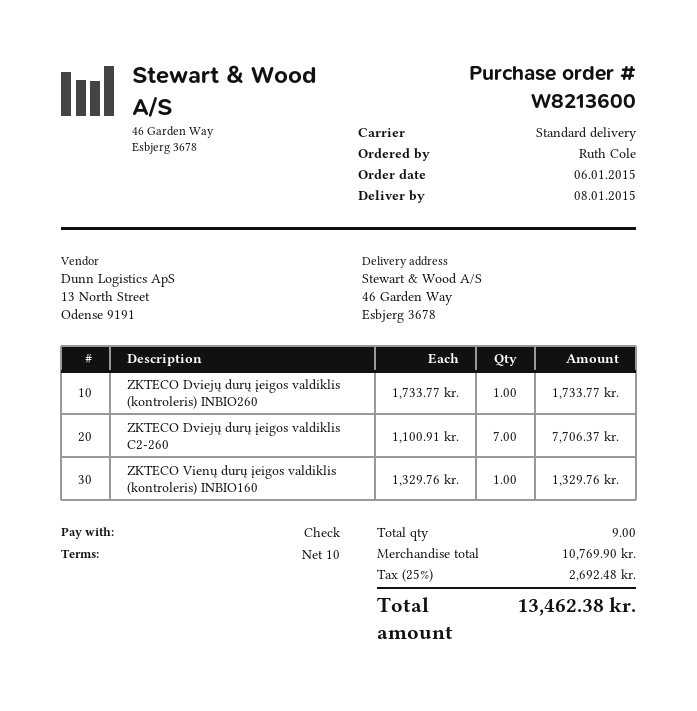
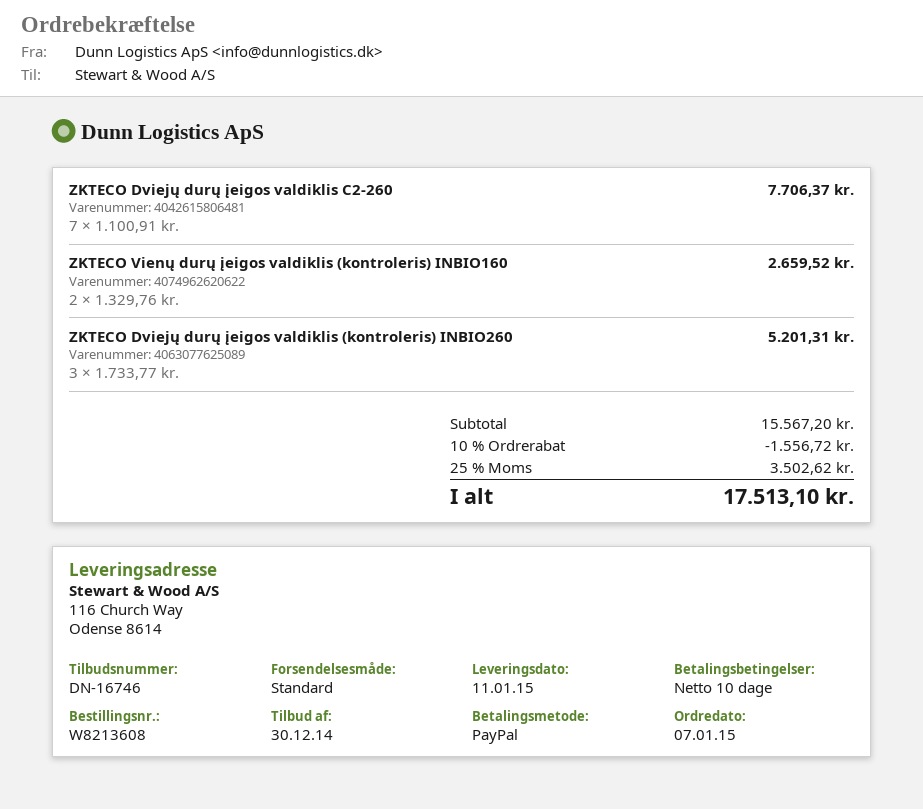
order number: W8213600 -> W8213608
order date: 2015-01-06 -> 2015-01-07
delivery date: 2015-01-08 -> 2015-01-11
payment method: cheque -> PayPal
ship to: 46 Garden Way, Esbjerg 3678 -> 116 Church Way, Odense 8614
ZKTECO Dviejų durų įeigos valdiklis (kontroleris) INBIO260: 1 x 1733.77 = 1733.77 -> 3 x 1733.77 = 5201.31
ZKTECO Vienų durų įeigos valdiklis (kontroleris) INBIO160: 1 x 1329.76 = 1329.76 -> 2 x 1329.76 = 2659.52
subtotal: 10769.90 -> 15567.20
discount: none -> 10% = 1556.72
tax: 25% = 2692.48 -> 25% = 3502.62
total: 13462.38 -> 17513.10

